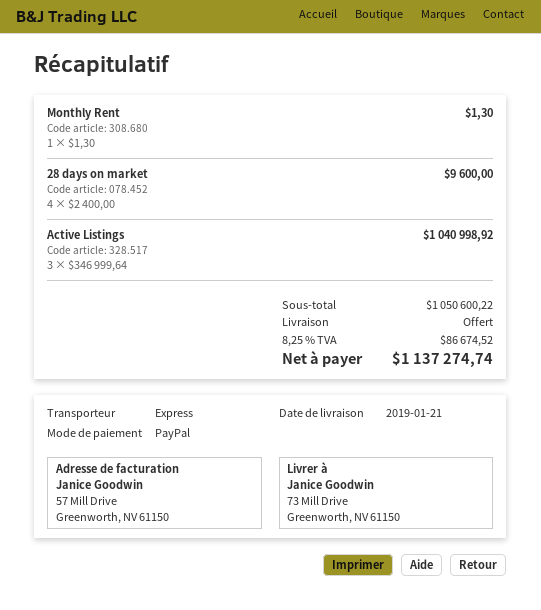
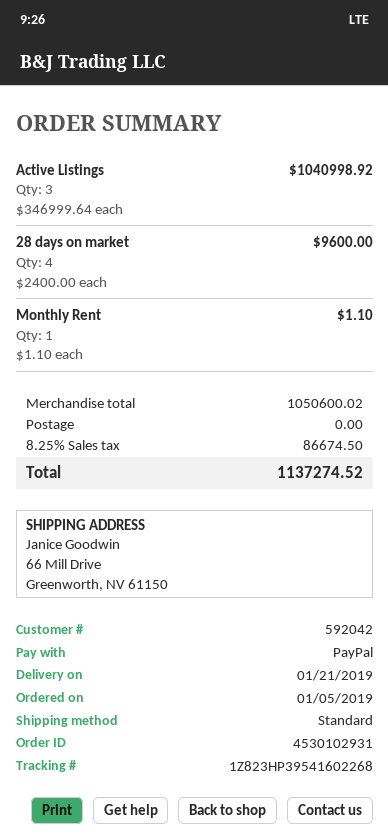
shipping method: express -> standard
ship to: 73 Mill Drive, Greenworth, NV 61150 -> 66 Mill Drive, Greenworth, NV 61150
Monthly Rent: 1 x 1.30 = 1.30 -> 1 x 1.10 = 1.10
subtotal: 1050600.22 -> 1050600.02
tax: 8.25% = 86674.52 -> 8.25% = 86674.50
total: 1137274.74 -> 1137274.52

